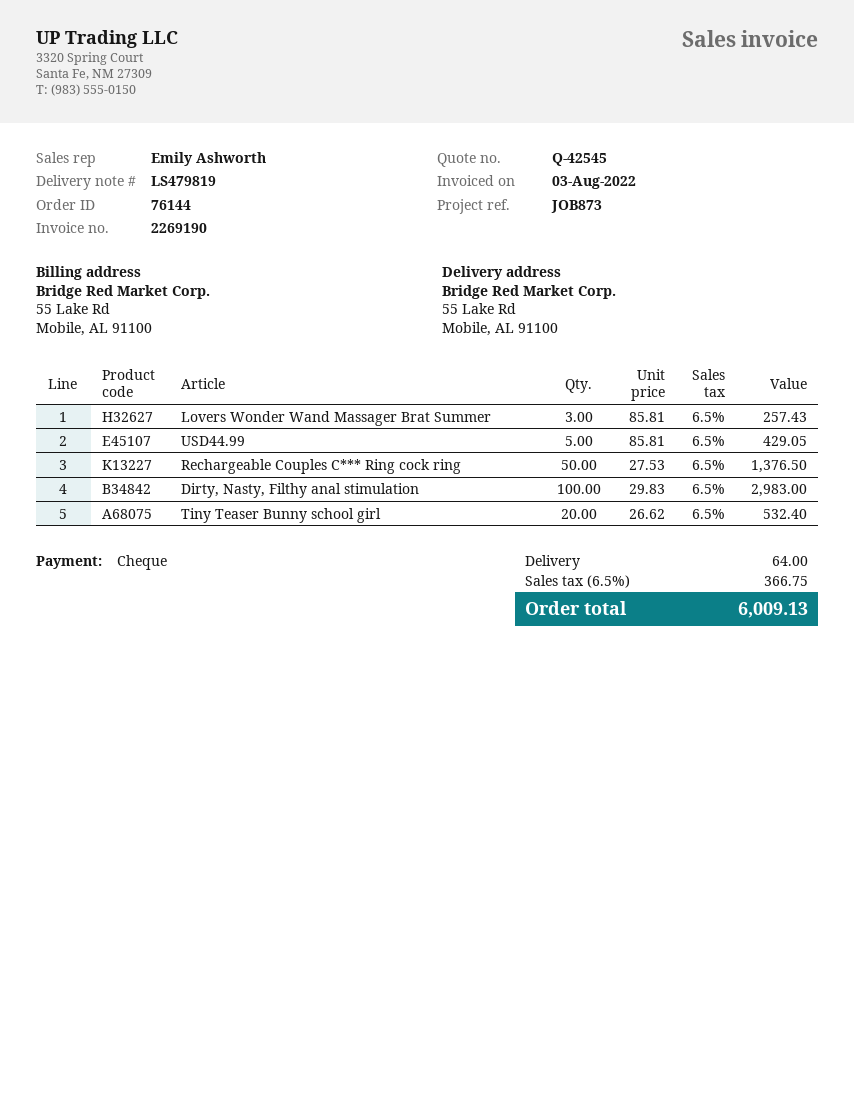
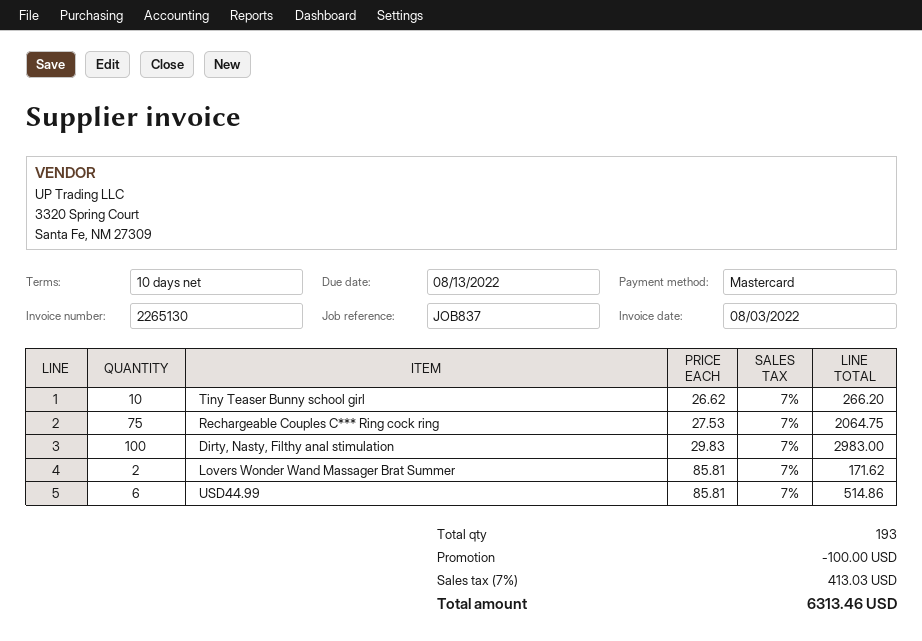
invoice number: 2269190 -> 2265130
reference: JOB873 -> JOB837
payment method: cheque -> Mastercard
Lovers Wonder Wand Massager Brat Summer: 3 x 85.81 = 257.43 -> 2 x 85.81 = 171.62
USD44.99: 5 x 85.81 = 429.05 -> 6 x 85.81 = 514.86
Rechargeable Couples C*** Ring cock ring: 50 x 27.53 = 1376.50 -> 75 x 27.53 = 2064.75
Tiny Teaser Bunny school girl: 20 x 26.62 = 532.40 -> 10 x 26.62 = 266.20
discount: none -> 100.00
shipping: 64.00 -> none
tax: 6.5% = 366.75 -> 7% = 413.03
total: 6009.13 -> 6313.46

